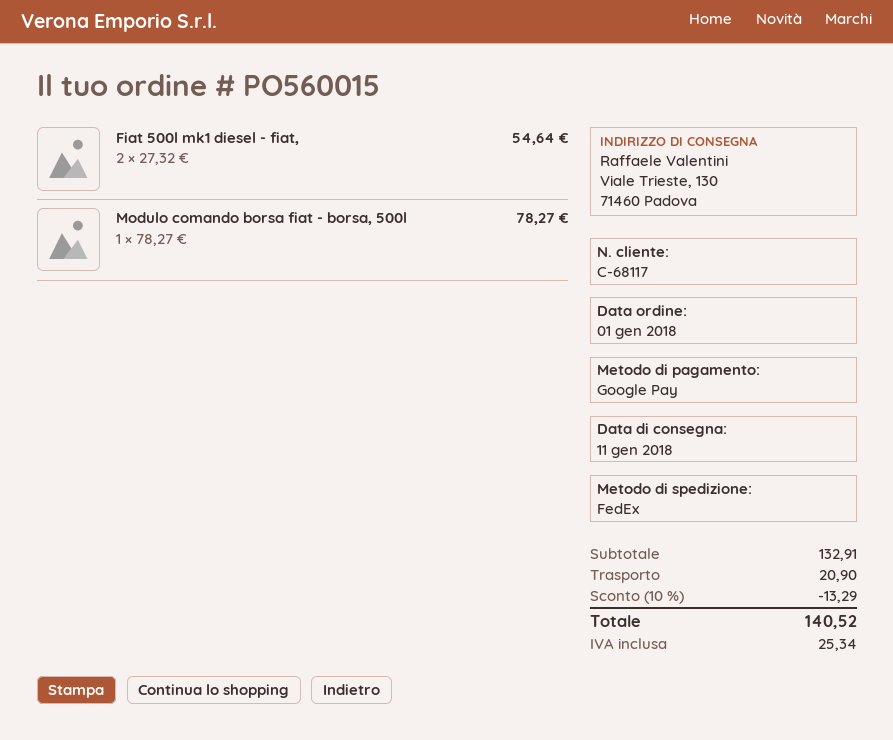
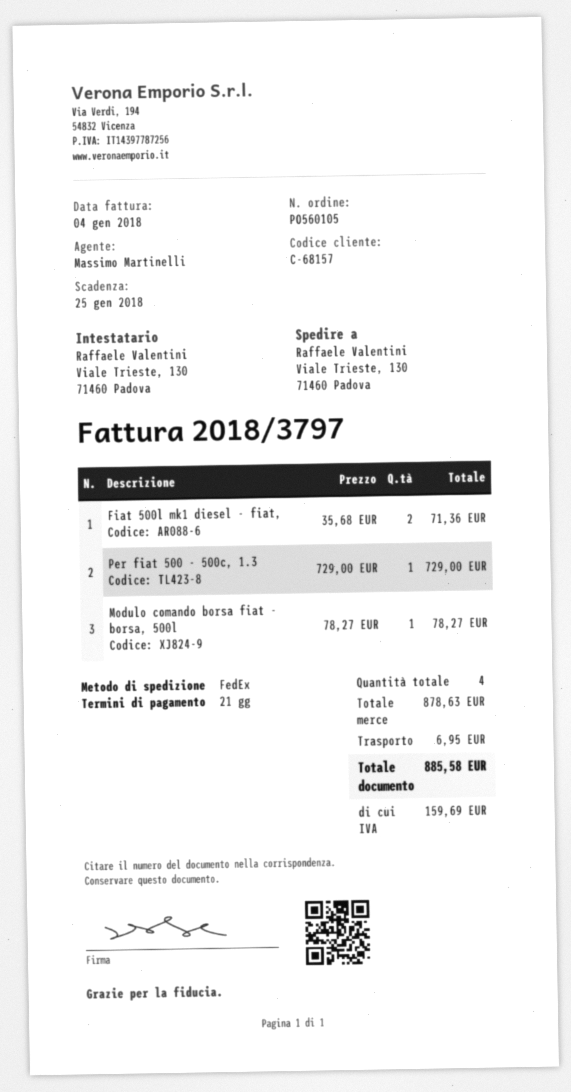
order number: PO560015 -> PO560105
customer number: C-68117 -> C-68157
Fiat 500l mk1 diesel - fiat,: 2 x 27.32 = 54.64 -> 2 x 35.68 = 71.36
Per fiat 500 - 500c, 1.3: none -> 1 x 729.00 = 729.00
subtotal: 132.91 -> 878.63
discount: 10% = 13.29 -> none
shipping: 20.90 -> 6.95
tax: 25.34 -> 159.69
total: 140.52 -> 885.58

